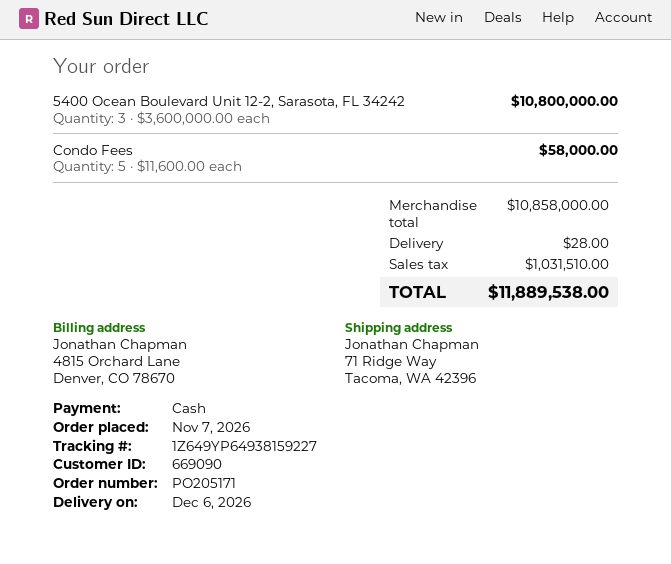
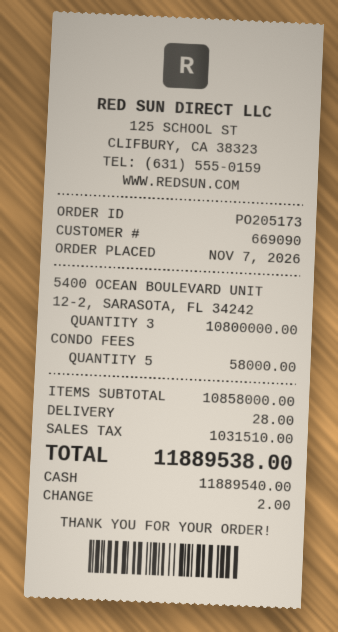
order number: PO205171 -> PO205173

